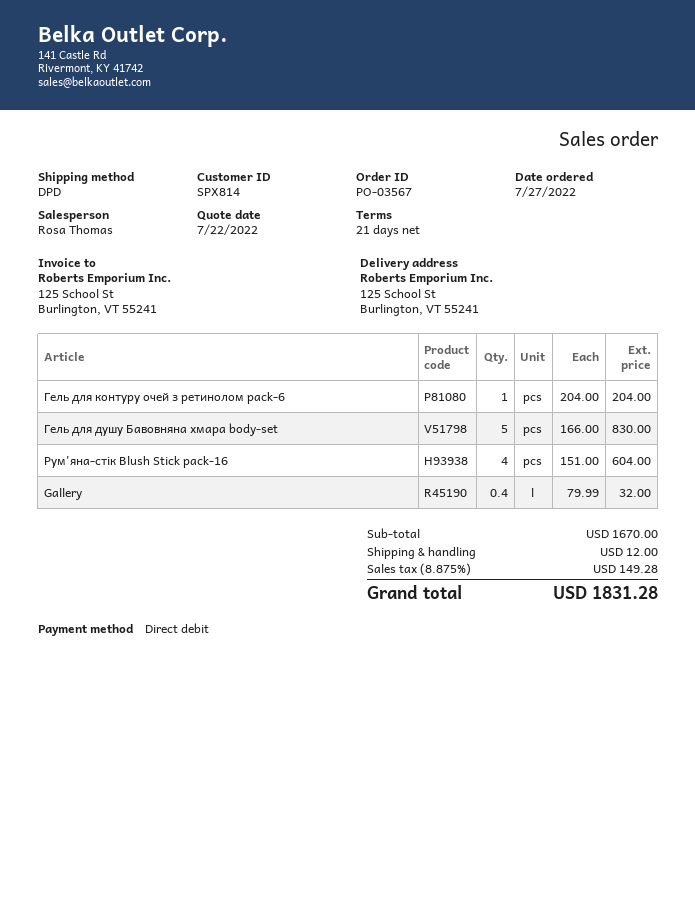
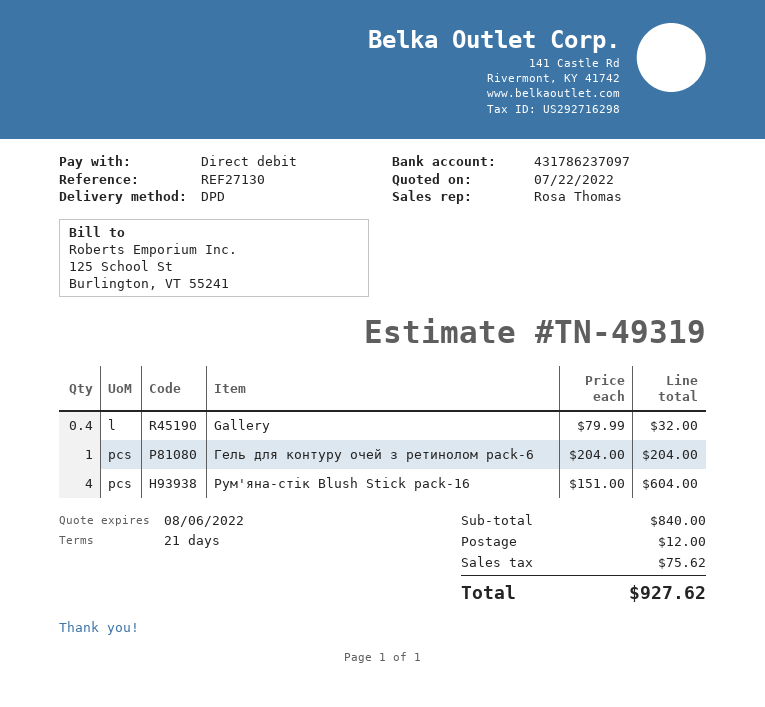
Гель для душу Бавовняна хмара body-set: 5 x 166.00 = 830.00 -> none
subtotal: 1670.00 -> 840.00
tax: 149.28 -> 75.62
total: 1831.28 -> 927.62

